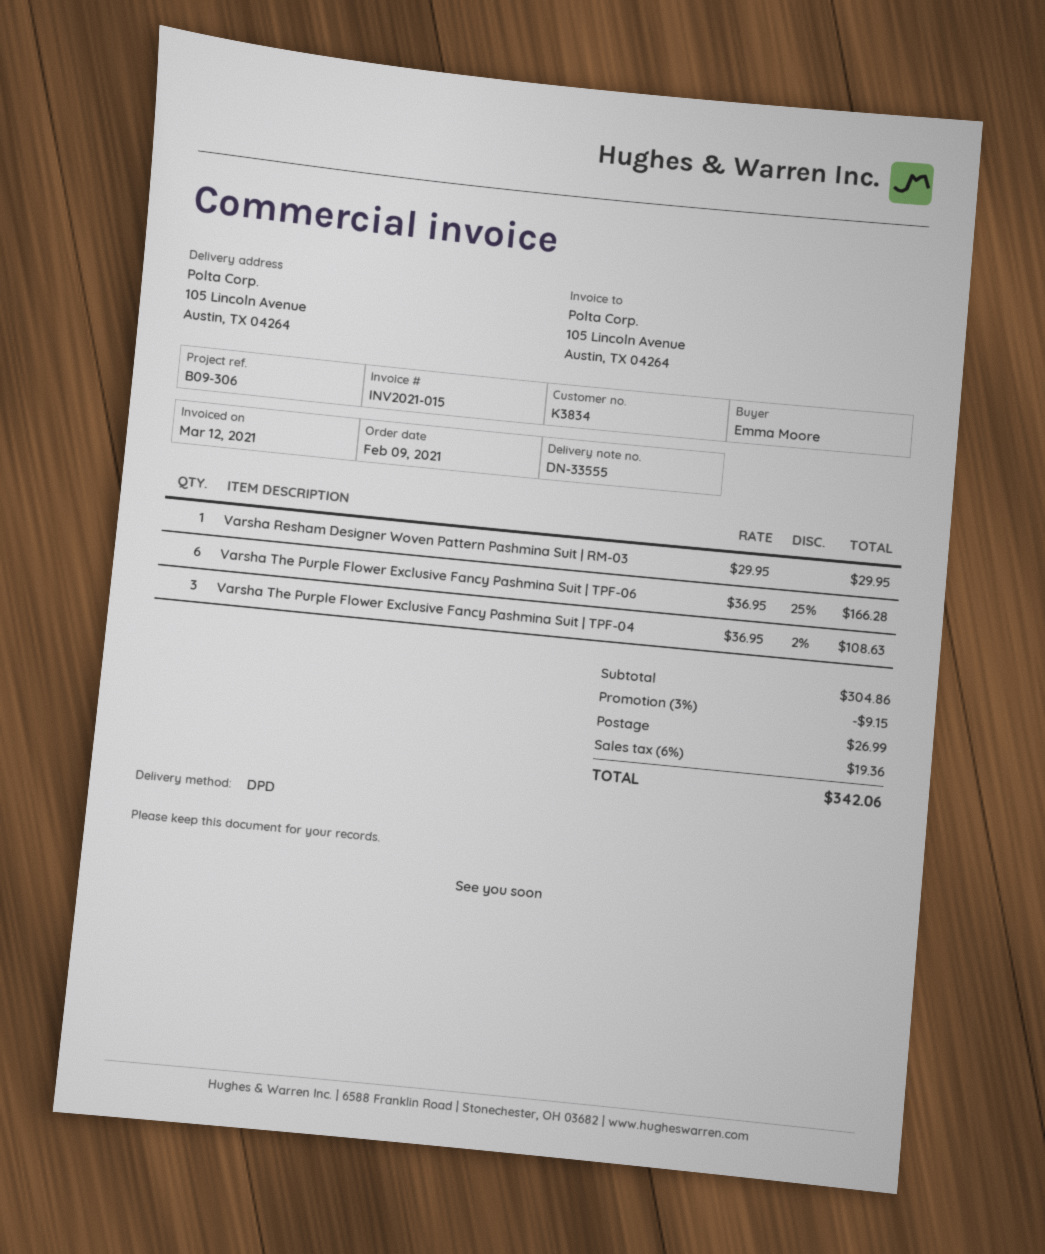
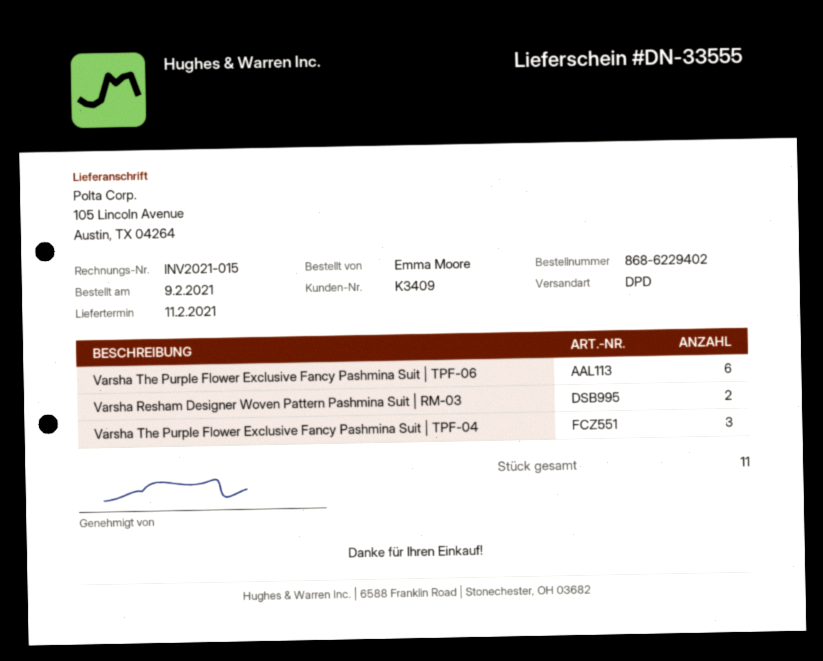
customer number: K3834 -> K3409
Varsha Resham Designer Woven Pattern Pashmina Suit | RM-03: 1 -> 2

